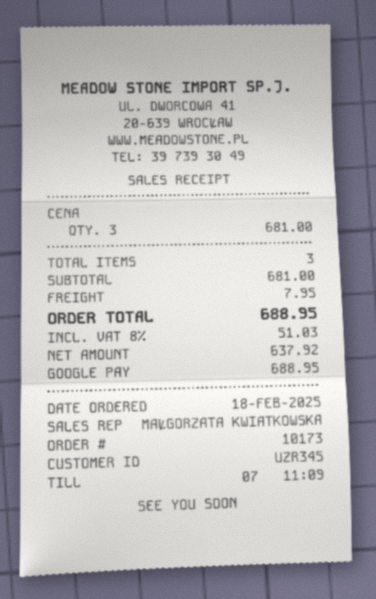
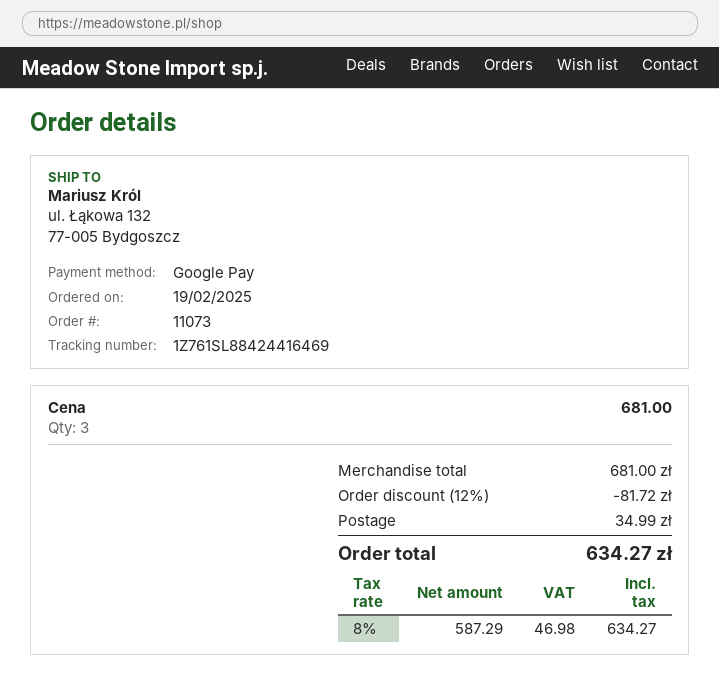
order number: 10173 -> 11073
order date: 2025-02-18 -> 2025-02-19
discount: none -> 12% = 81.72
shipping: 7.95 -> 34.99
net: 637.92 -> 587.29
tax: 8% = 51.03 -> 8% = 46.98
total: 688.95 -> 634.27

